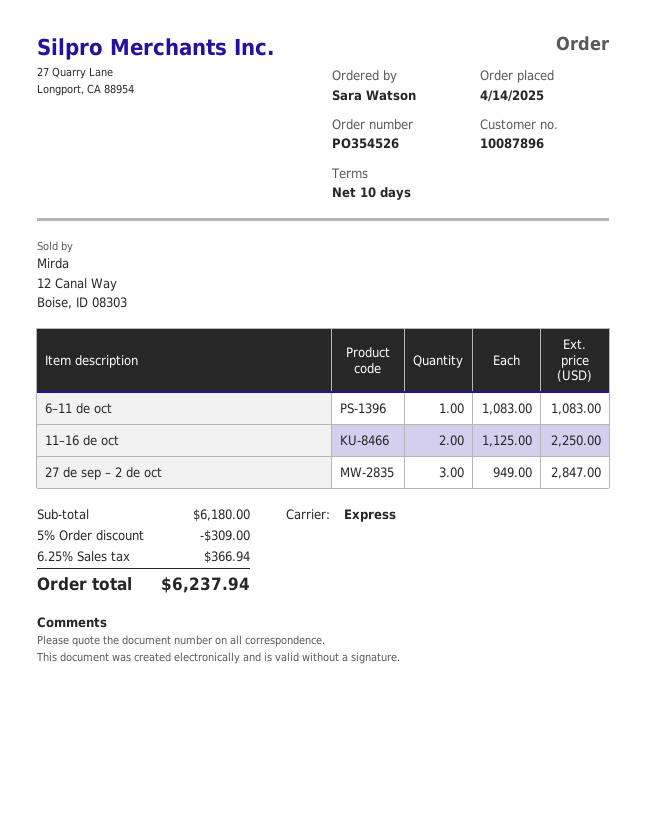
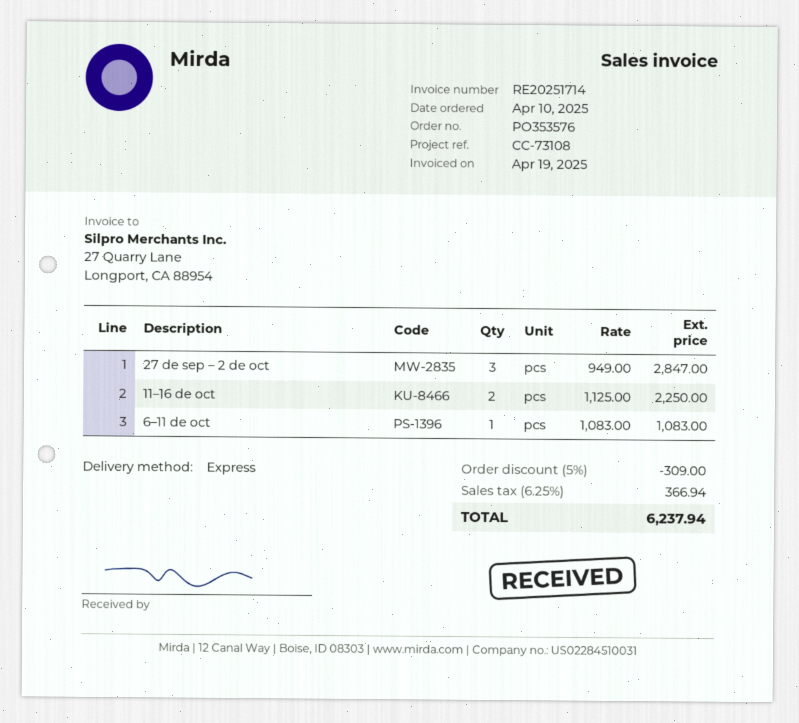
order number: PO354526 -> PO353576
order date: 2025-04-14 -> 2025-04-10

